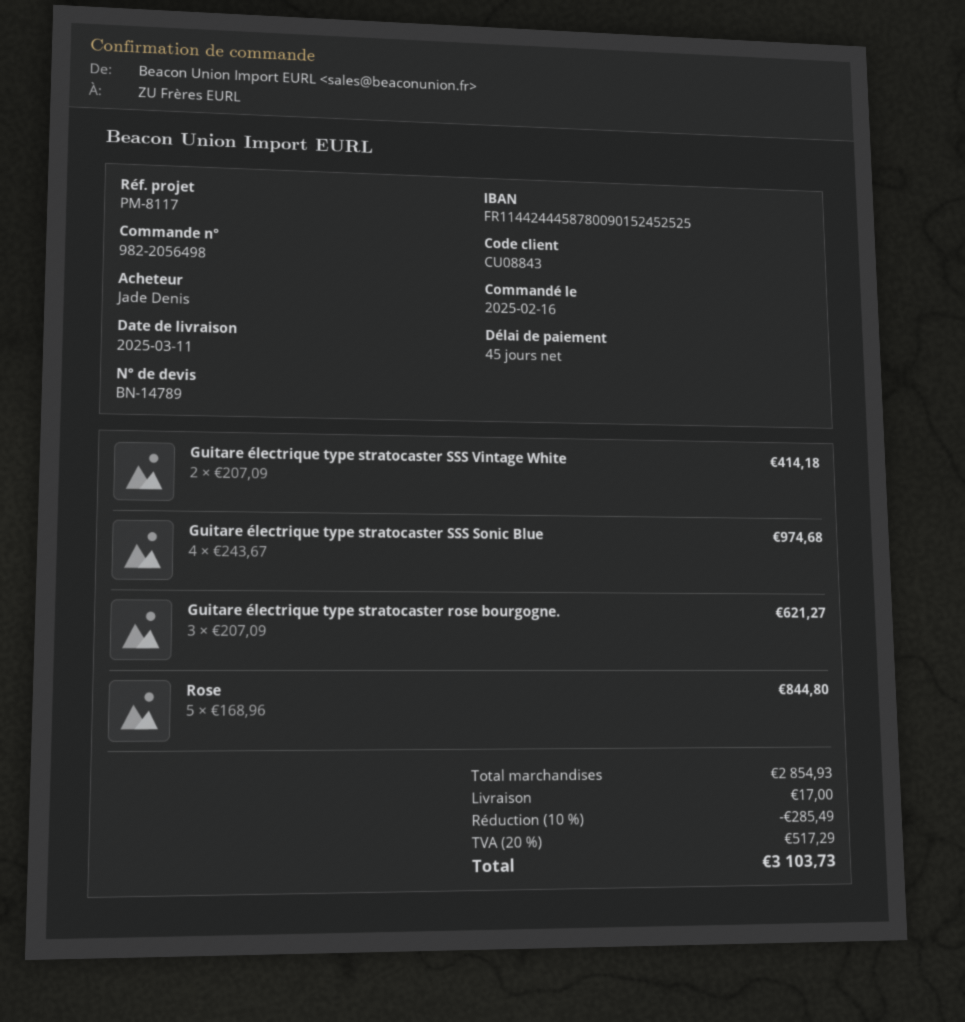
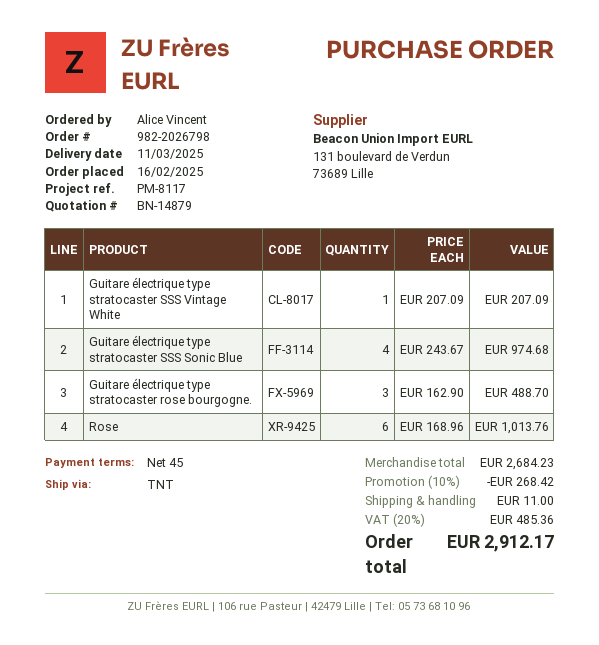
quote number: BN-14789 -> BN-14879
order number: 982-2056498 -> 982-2026798
ordered by: Jade Denis -> Alice Vincent
Guitare électrique type stratocaster SSS Vintage White: 2 x 207.09 = 414.18 -> 1 x 207.09 = 207.09
Guitare électrique type stratocaster rose bourgogne.: 3 x 207.09 = 621.27 -> 3 x 162.90 = 488.70
Rose: 5 x 168.96 = 844.80 -> 6 x 168.96 = 1013.76
subtotal: 2854.93 -> 2684.23
discount: 10% = 285.49 -> 10% = 268.42
shipping: 17.00 -> 11.00
tax: 20% = 517.29 -> 20% = 485.36
total: 3103.73 -> 2912.17

